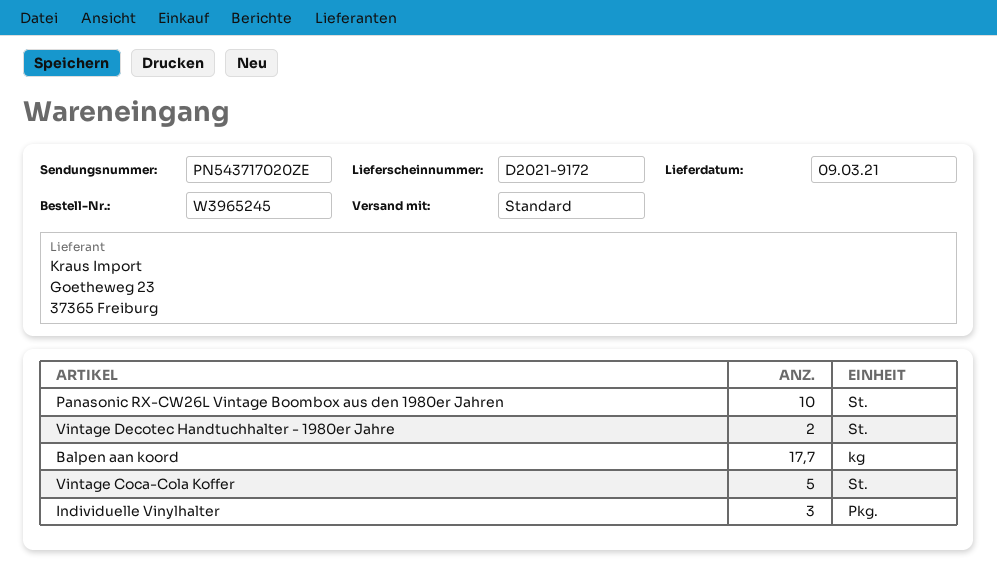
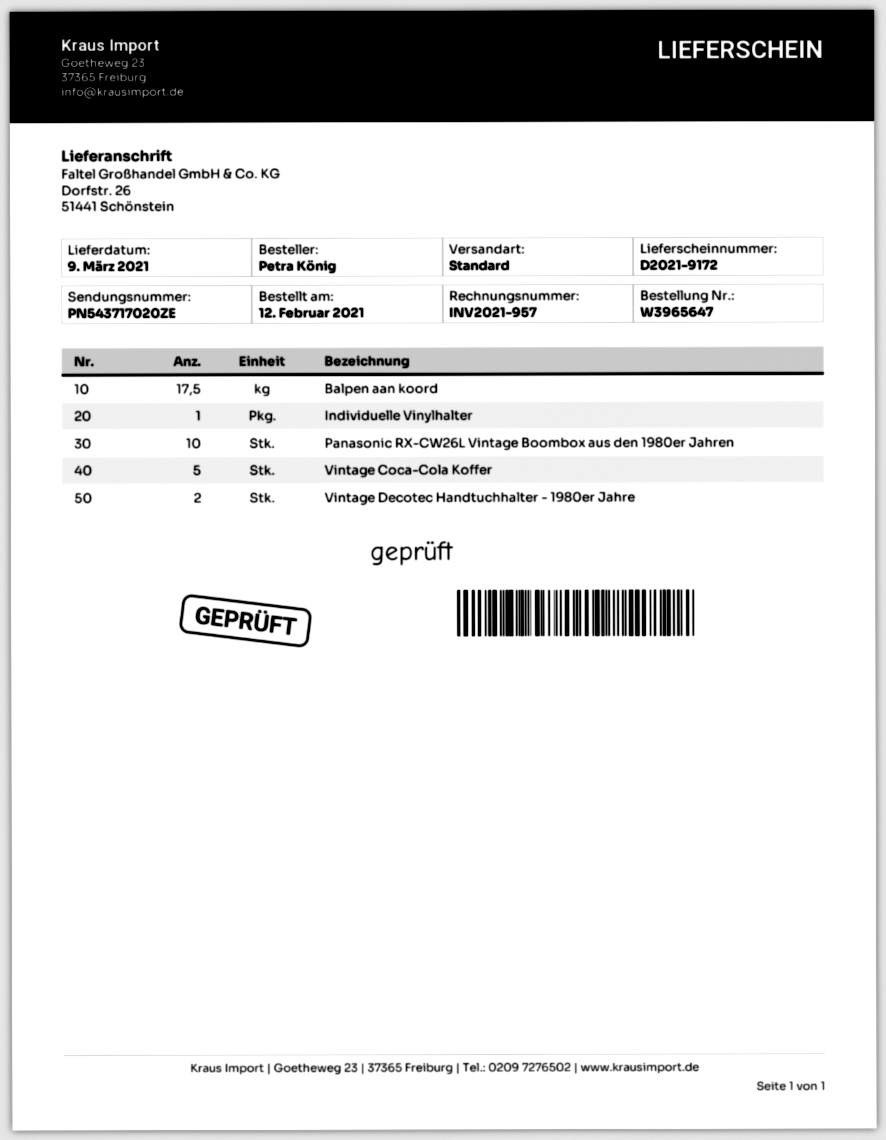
order number: W3965245 -> W3965647
Balpen aan koord: 17.7 -> 17.5
Individuelle Vinylhalter: 3 -> 1

